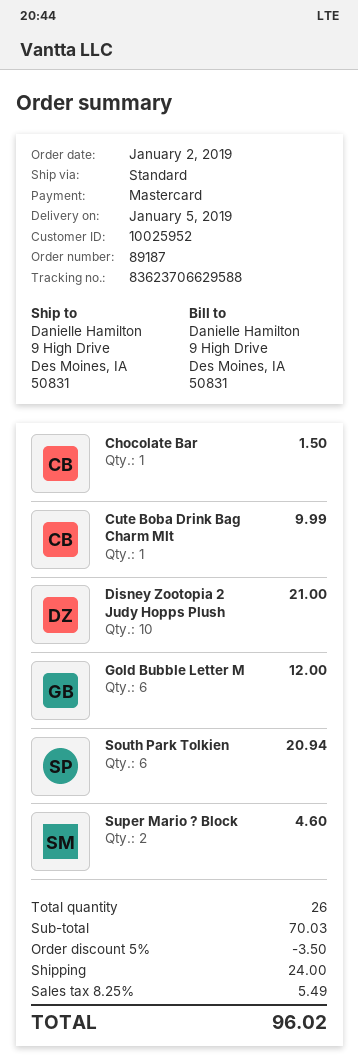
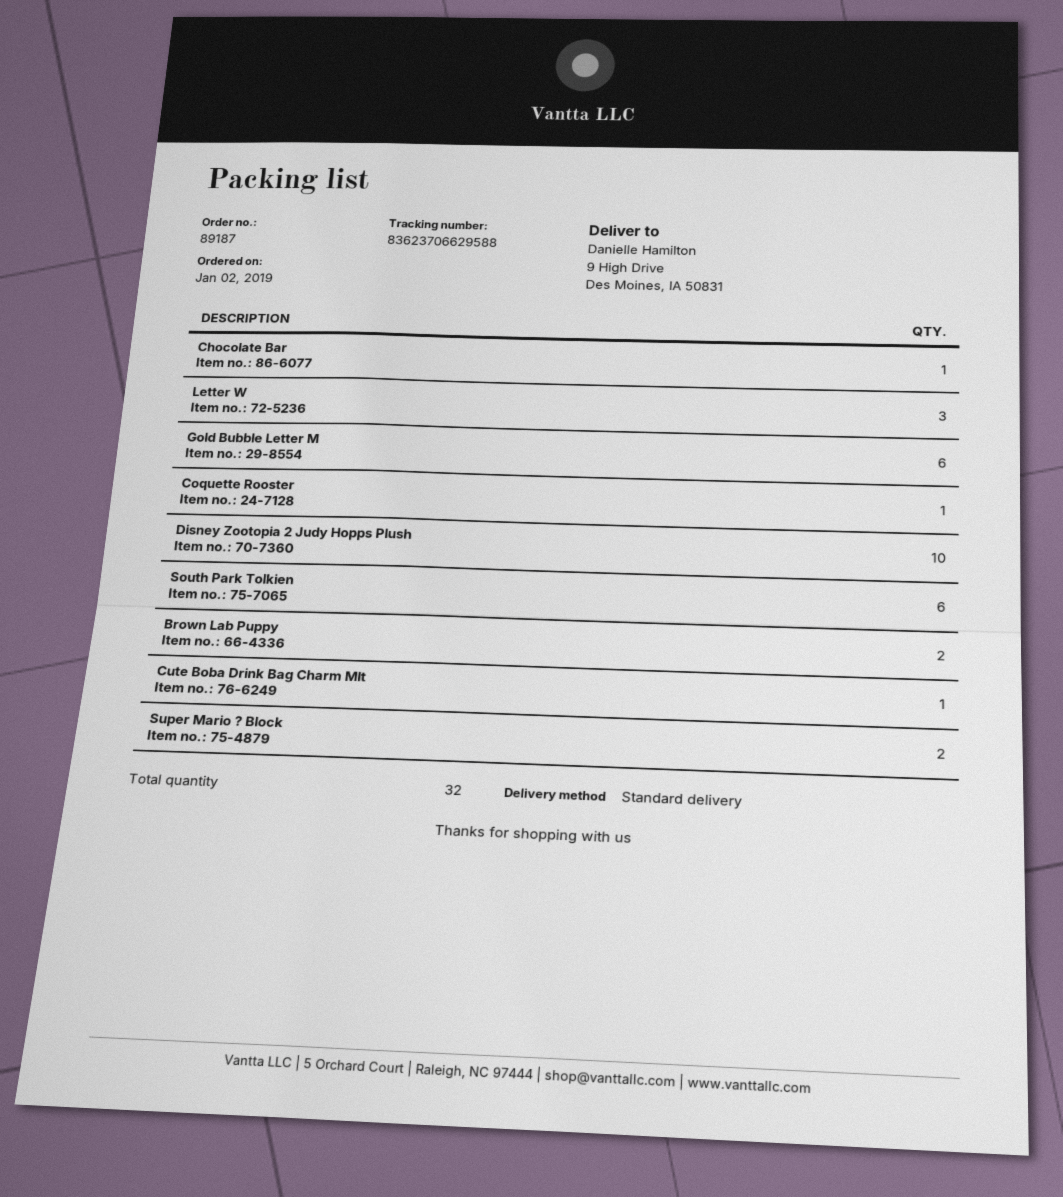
Letter W: none -> 3
Coquette Rooster: none -> 1
Brown Lab Puppy: none -> 2
total quantity: 26 -> 32

